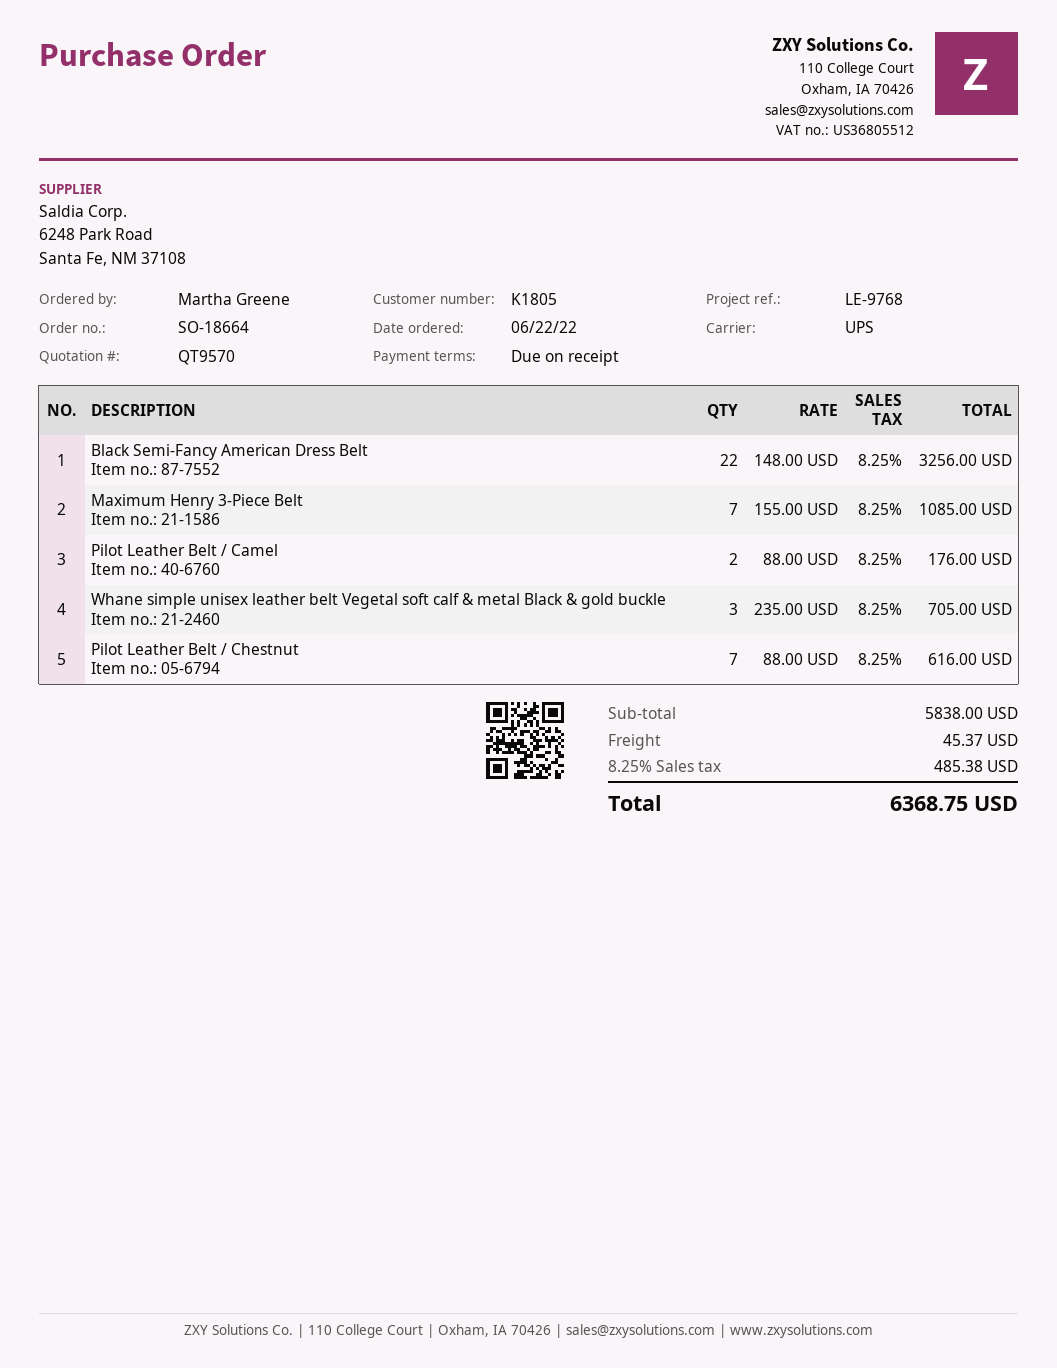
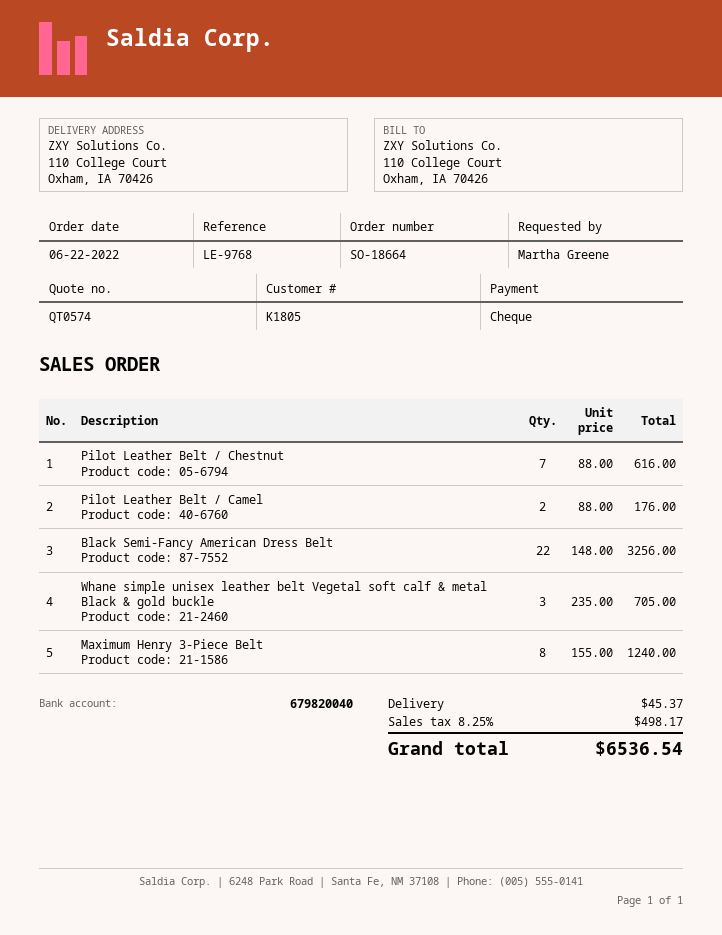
quote number: QT9570 -> QT0574
Maximum Henry 3-Piece Belt: 7 x 155.00 = 1085.00 -> 8 x 155.00 = 1240.00
tax: 8.25% = 485.38 -> 8.25% = 498.17
total: 6368.75 -> 6536.54

